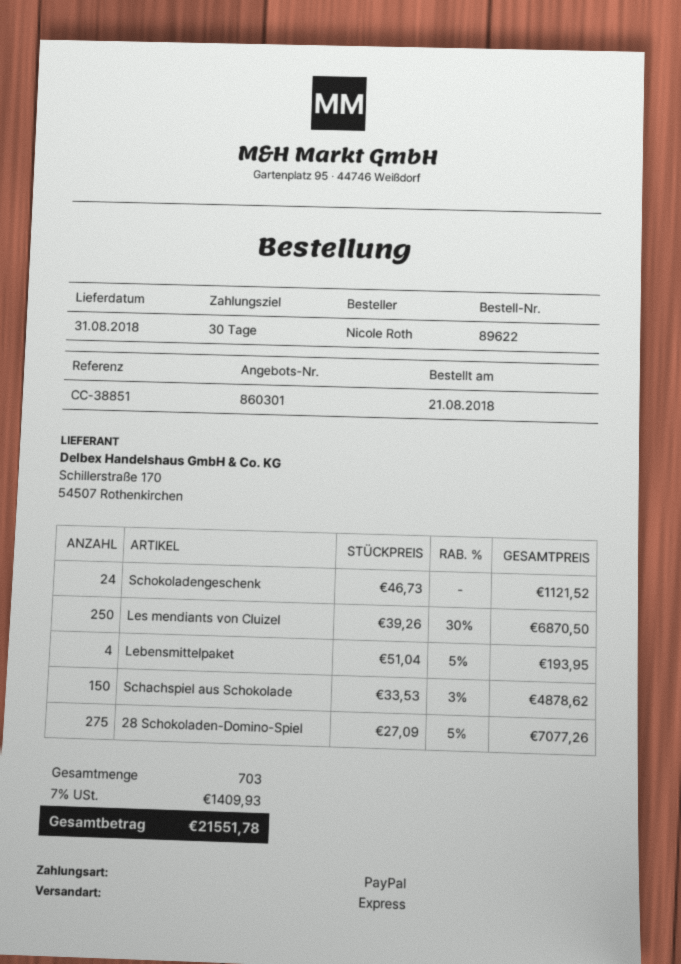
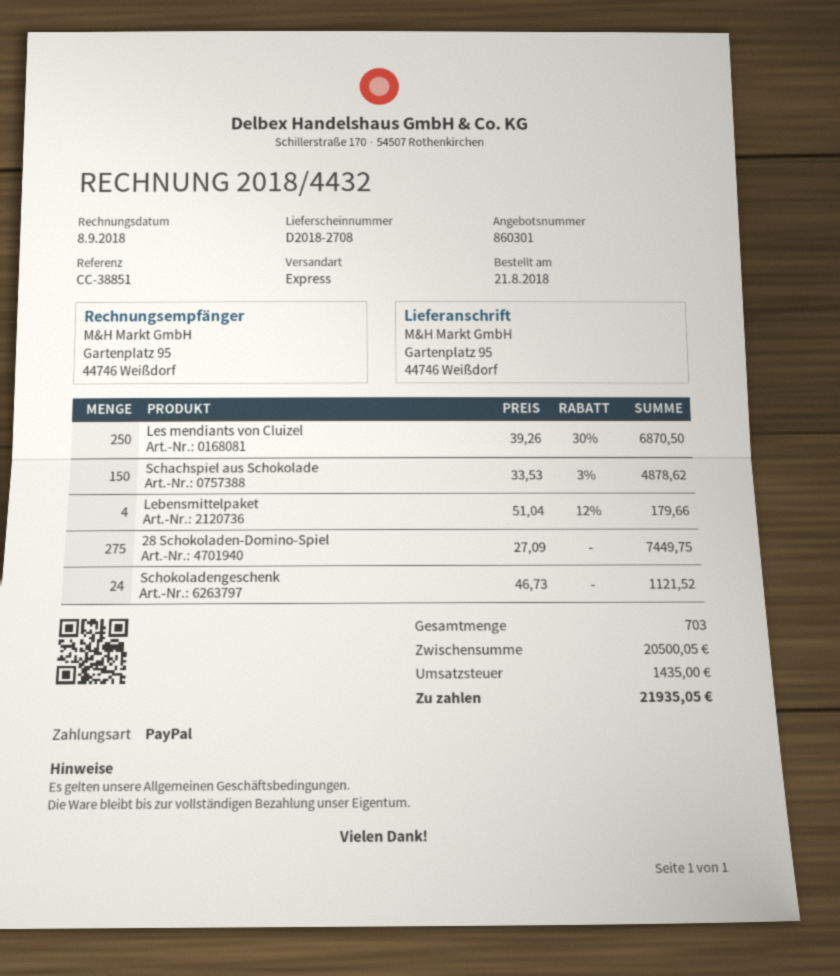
Lebensmittelpaket: 4 x 51.04 - 5% = 193.95 -> 4 x 51.04 - 12% = 179.66
28 Schokoladen-Domino-Spiel: 275 x 27.09 - 5% = 7077.26 -> 275 x 27.09 = 7449.75
tax: 1409.93 -> 1435.00
total: 21551.78 -> 21935.05

